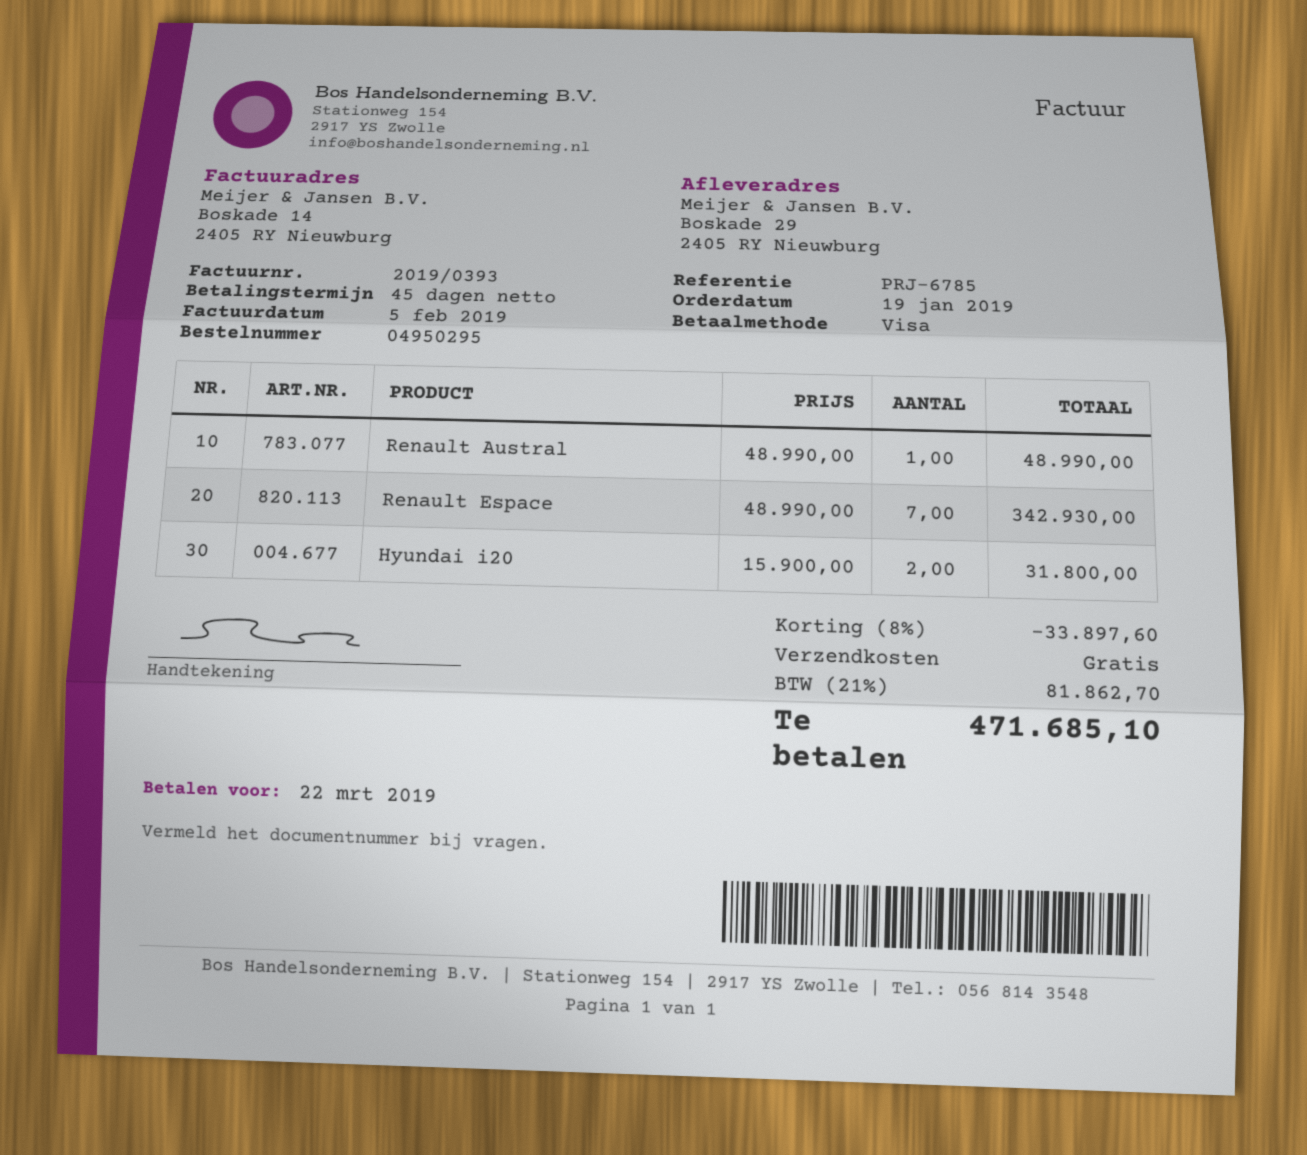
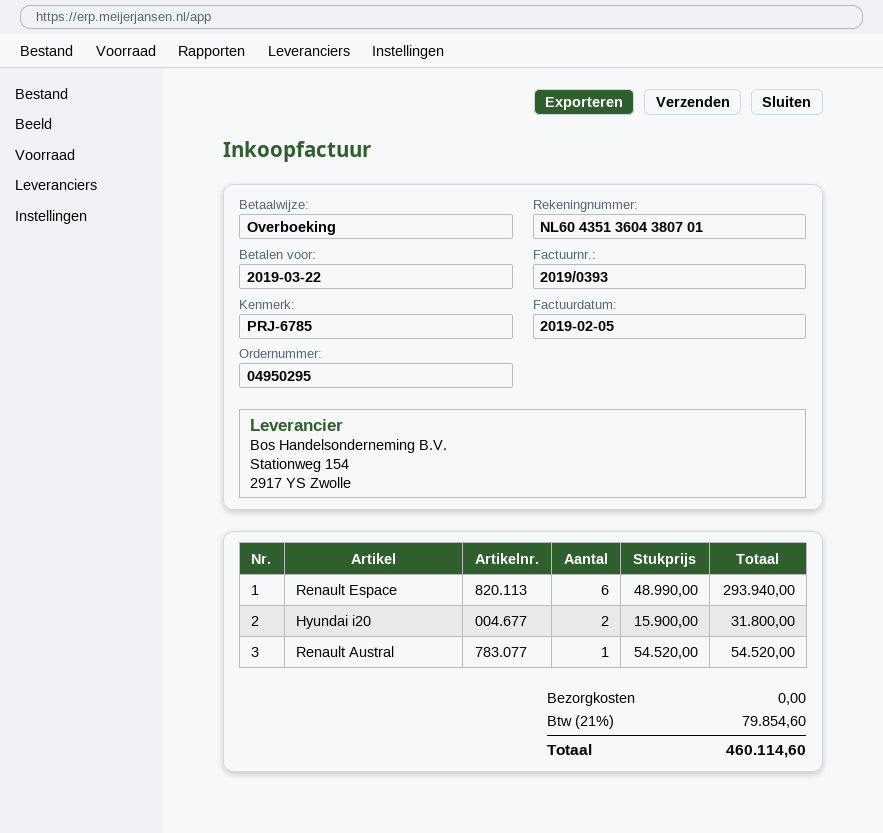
payment method: Visa -> bank transfer
Renault Austral: 1 x 48990.00 = 48990.00 -> 1 x 54520.00 = 54520.00
Renault Espace: 7 x 48990.00 = 342930.00 -> 6 x 48990.00 = 293940.00
discount: 8% = 33897.60 -> none
tax: 21% = 81862.70 -> 21% = 79854.60
total: 471685.10 -> 460114.60

